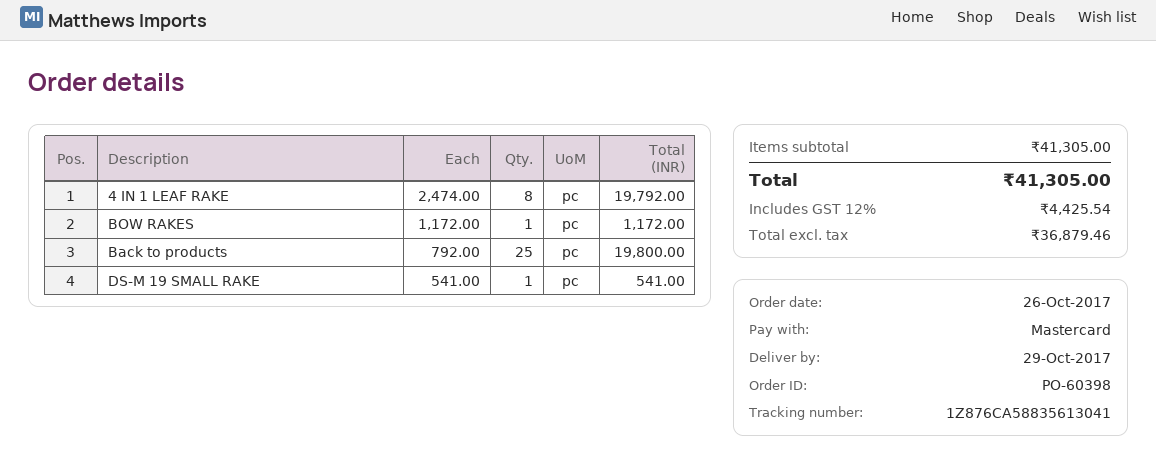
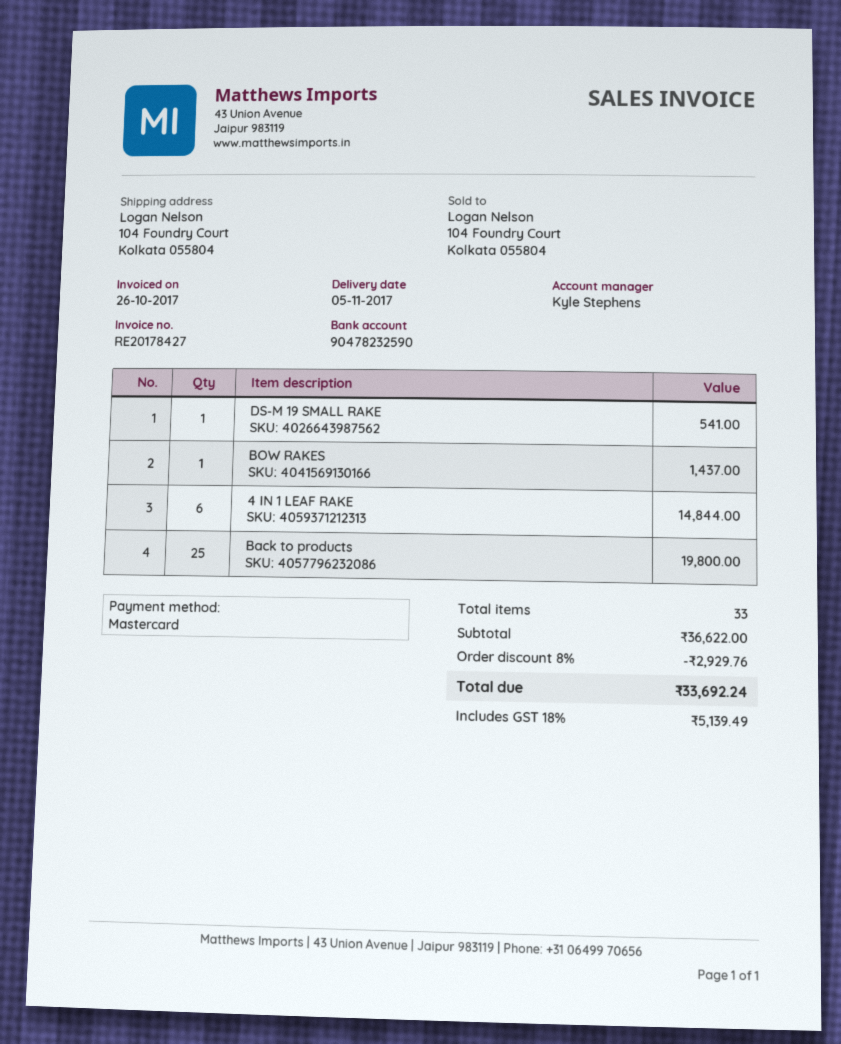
delivery date: 2017-10-29 -> 2017-11-05
4 IN 1 LEAF RAKE: 8 for 19792.00 -> 6 for 14844.00
BOW RAKES: 1 for 1172.00 -> 1 for 1437.00
subtotal: 41305.00 -> 36622.00
discount: none -> 8% = 2929.76
tax: 12% = 4425.54 -> 18% = 5139.49
total: 41305.00 -> 33692.24

